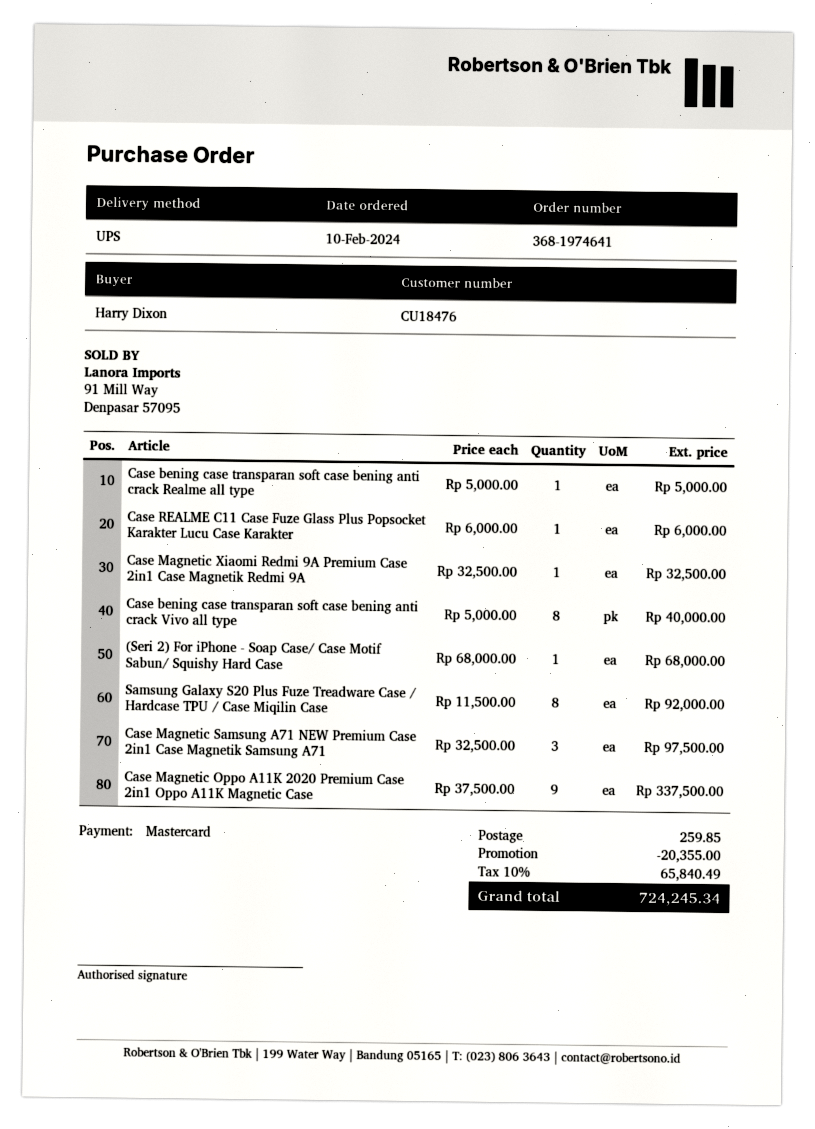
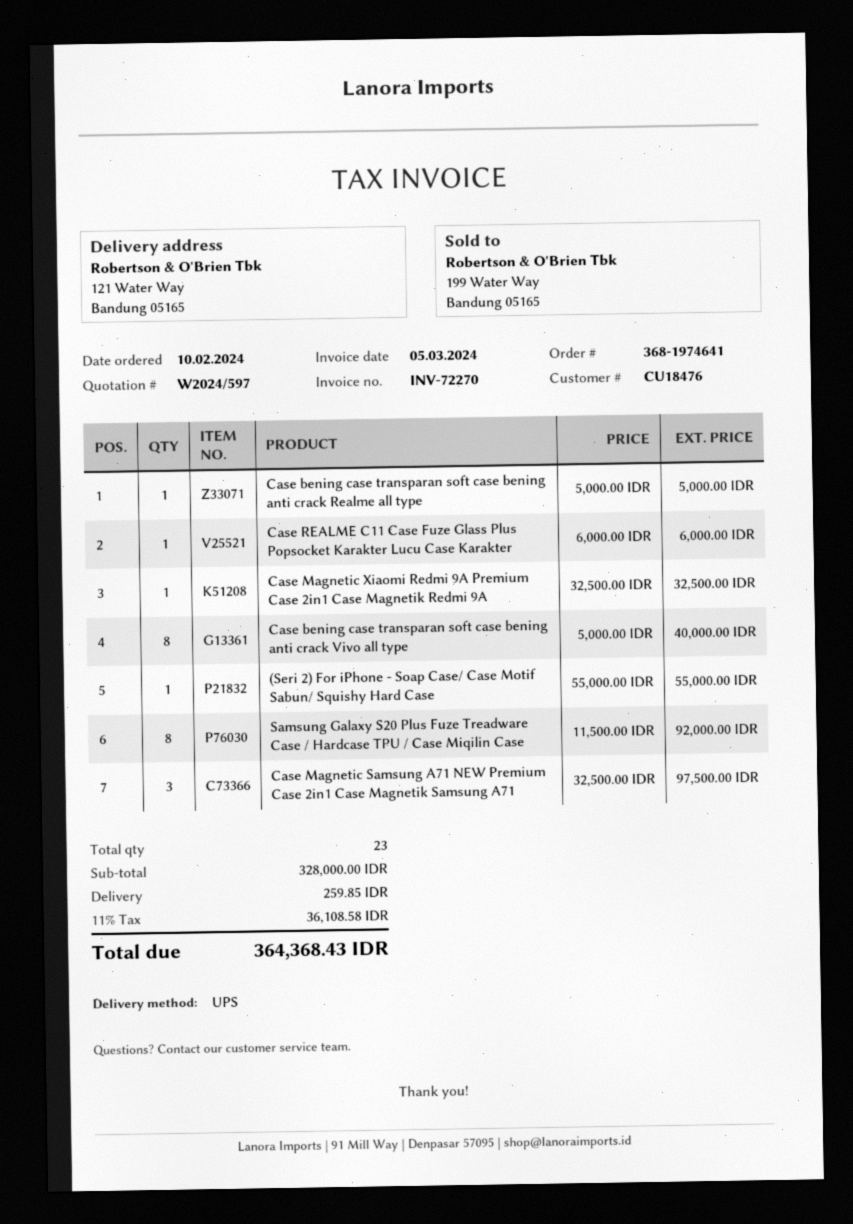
(Seri 2) For iPhone - Soap Case/ Case Motif Sabun/ Squishy Hard Case: 1 x 68000.00 = 68000.00 -> 1 x 55000.00 = 55000.00
Case Magnetic Oppo A11K 2020 Premium Case 2in1 Oppo A11K Magnetic Case: 9 x 37500.00 = 337500.00 -> none
discount: 20355.00 -> none
tax: 10% = 65840.49 -> 11% = 36108.58
total: 724245.34 -> 364368.43

